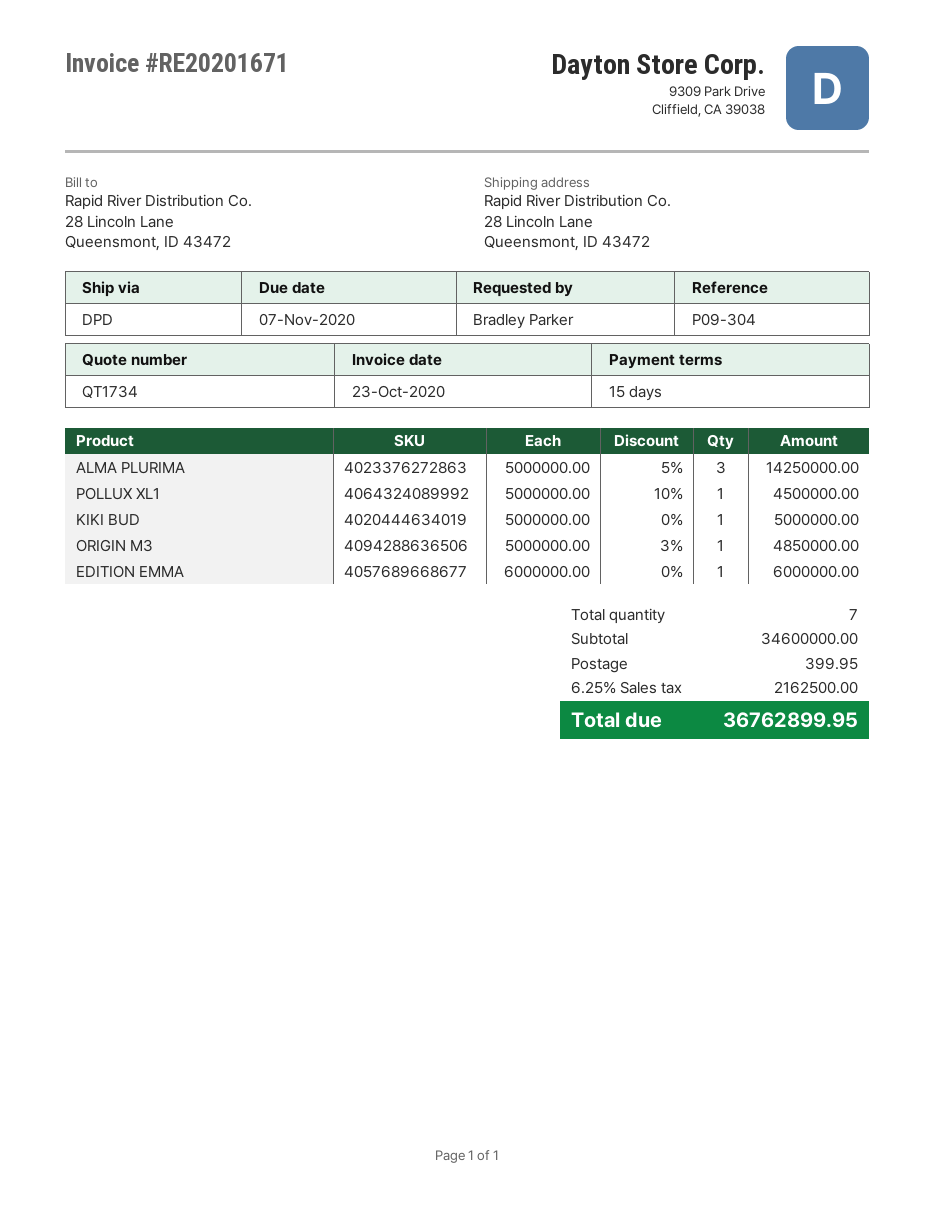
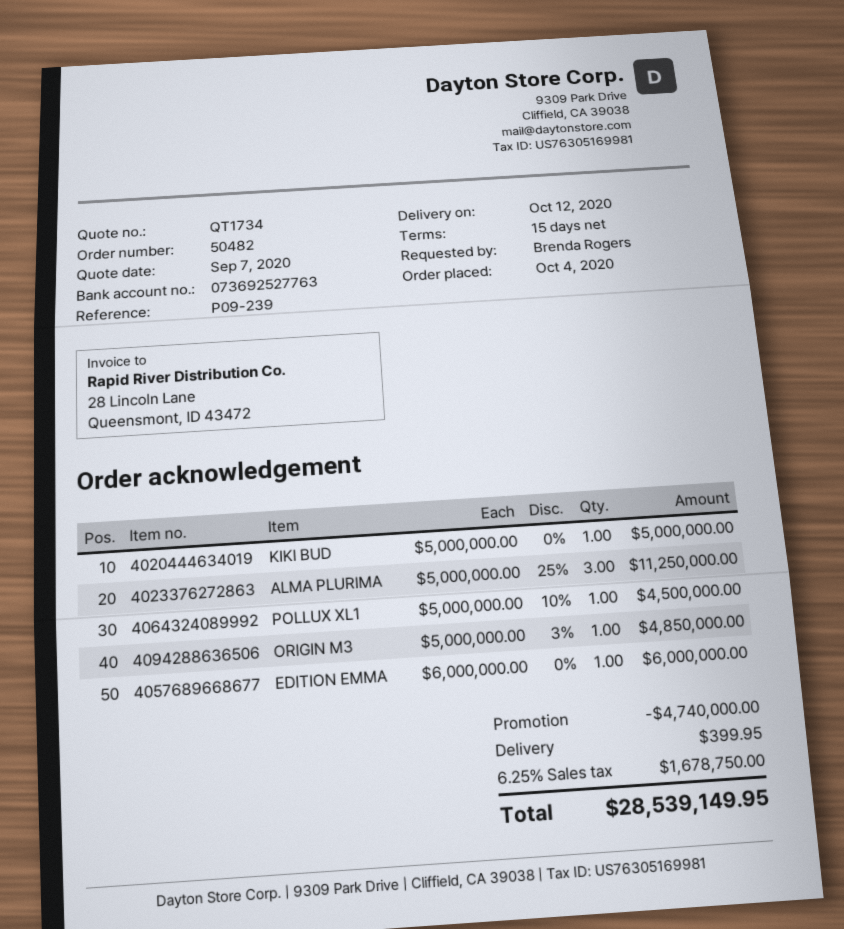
reference: P09-304 -> P09-239
ordered by: Bradley Parker -> Brenda Rogers
ALMA PLURIMA: 3 x 5000000.00 - 5% = 14250000.00 -> 3 x 5000000.00 - 25% = 11250000.00
discount: none -> 4740000.00
tax: 6.25% = 2162500.00 -> 6.25% = 1678750.00
total: 36762899.95 -> 28539149.95

